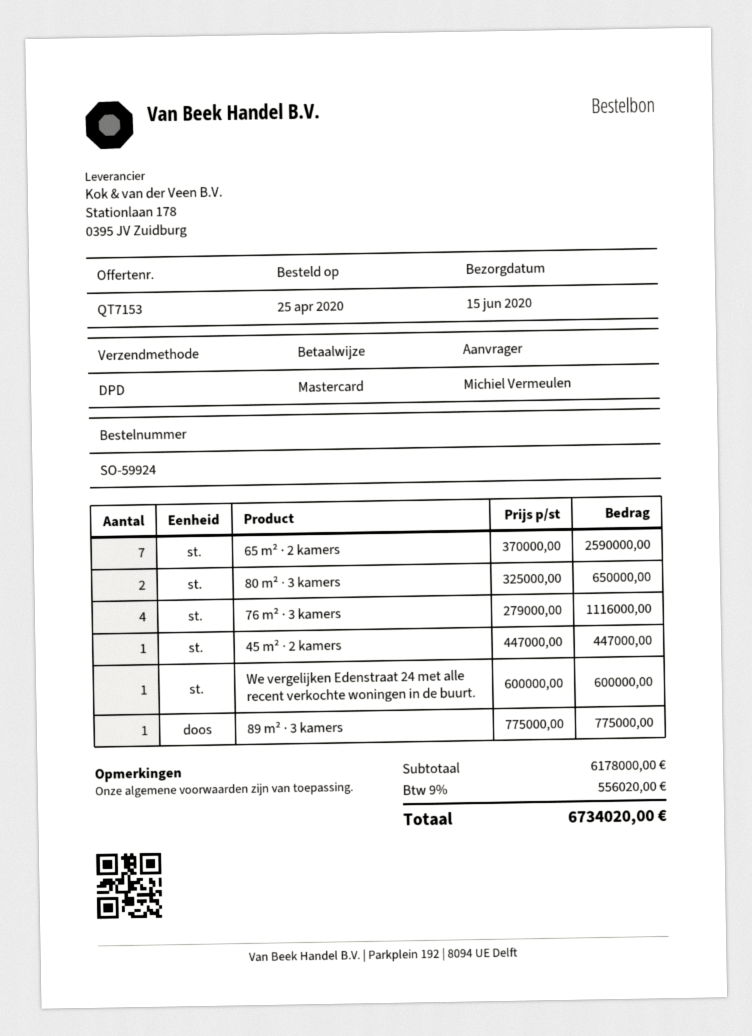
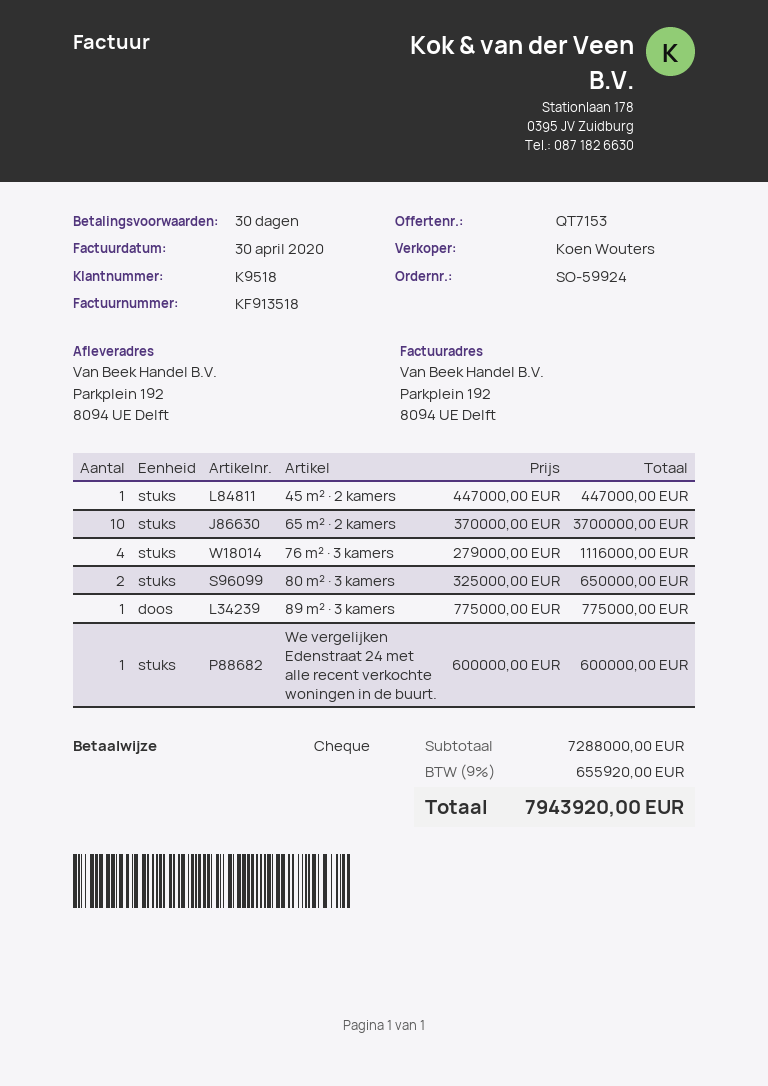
payment method: Mastercard -> cheque
65 m² · 2 kamers: 7 x 370000.00 = 2590000.00 -> 10 x 370000.00 = 3700000.00
subtotal: 6178000.00 -> 7288000.00
tax: 9% = 556020.00 -> 9% = 655920.00
total: 6734020.00 -> 7943920.00

